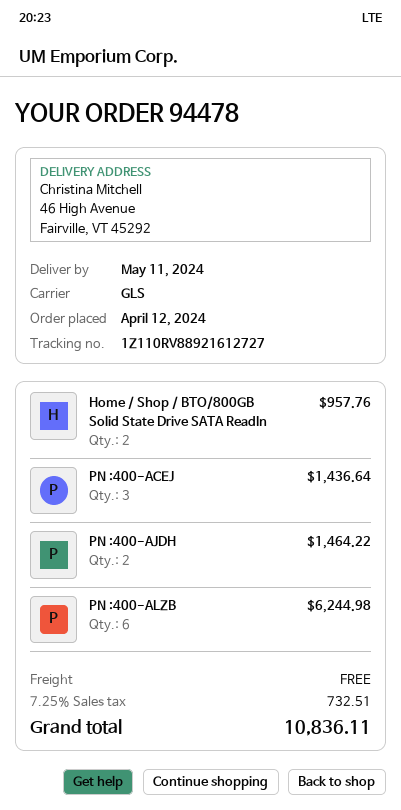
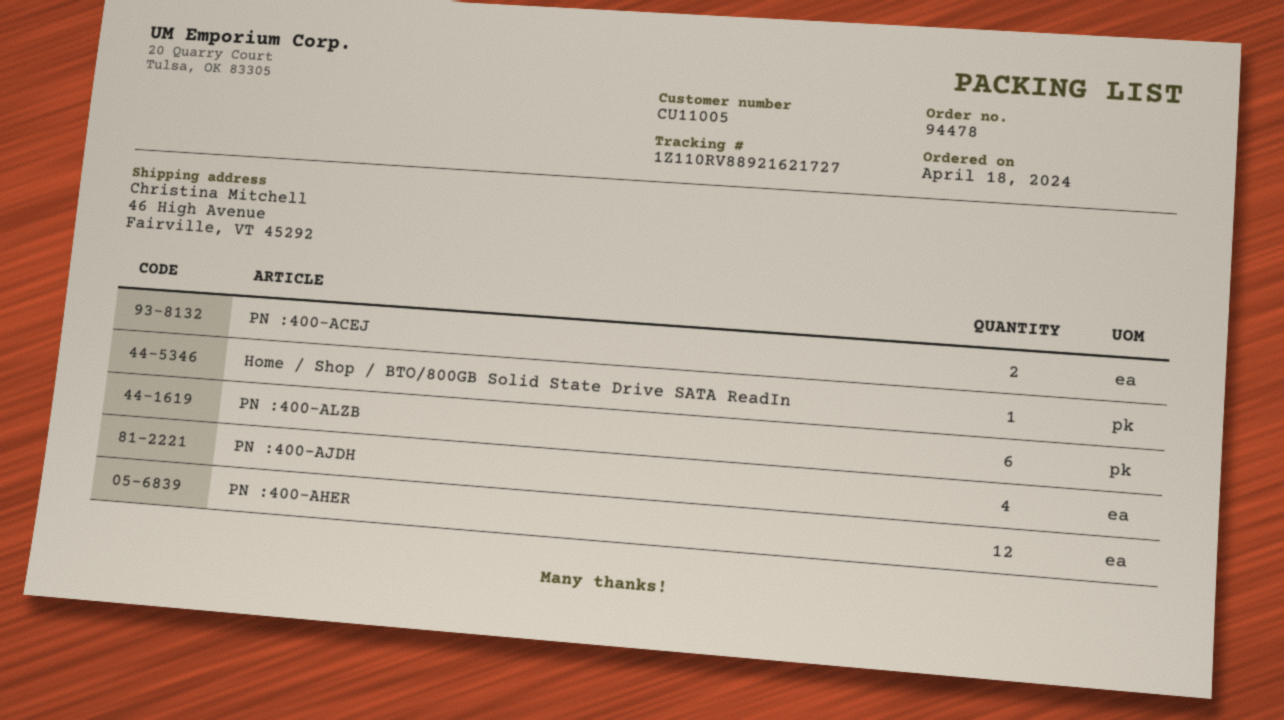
order date: 2024-04-12 -> 2024-04-18
tracking number: 1Z110RV88921612727 -> 1Z110RV88921621727
Home / Shop / BTO/800GB Solid State Drive SATA ReadIn: 2 -> 1
PN :400-ACEJ: 3 -> 2
PN :400-AJDH: 2 -> 4
PN :400-AHER: none -> 12

